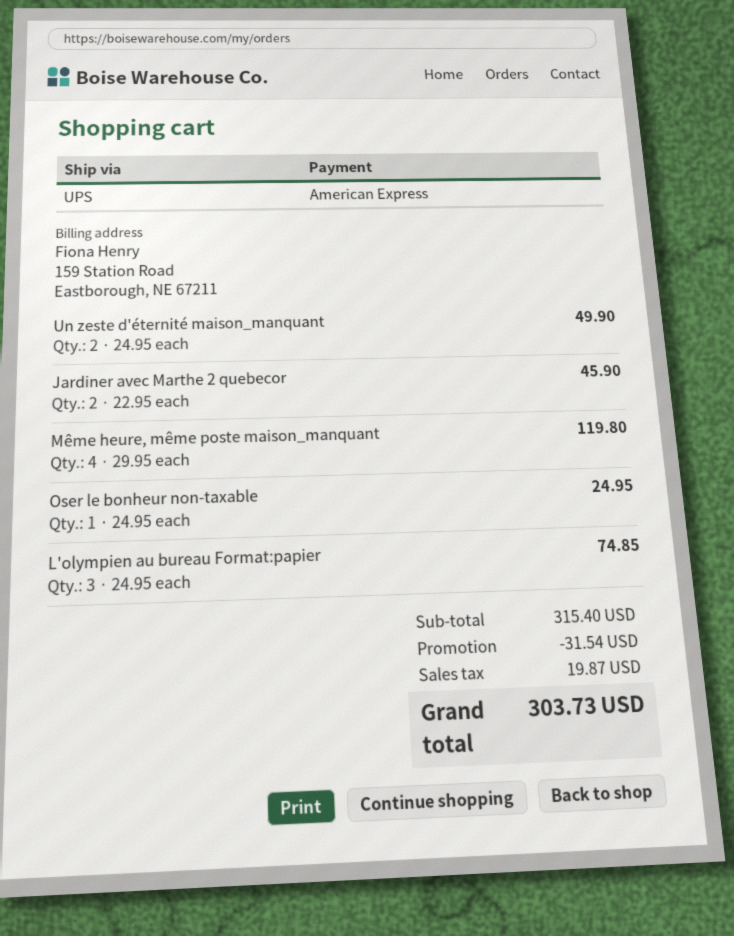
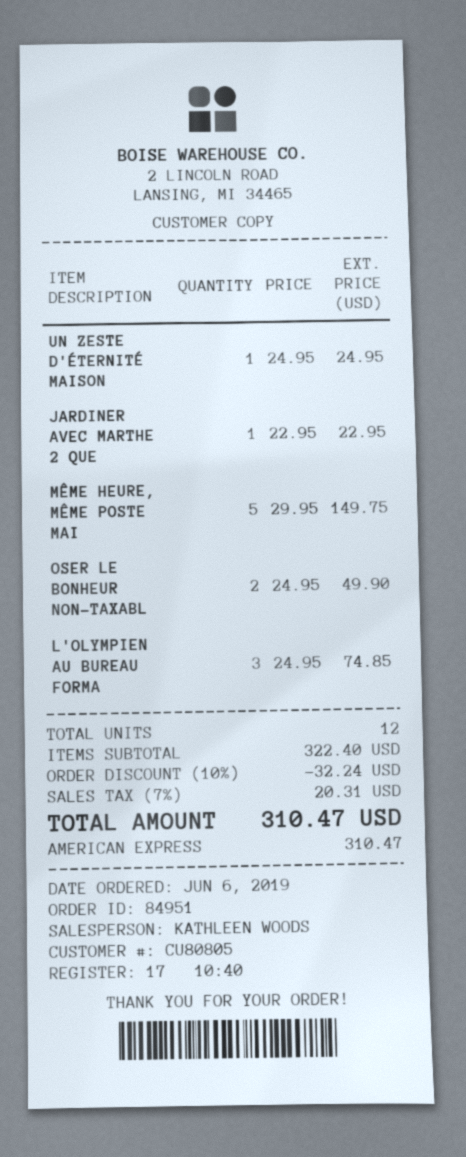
Un zeste d'éternité maison_manquant: 2 x 24.95 = 49.90 -> 1 x 24.95 = 24.95
Jardiner avec Marthe 2 quebecor: 2 x 22.95 = 45.90 -> 1 x 22.95 = 22.95
Même heure, même poste maison_manquant: 4 x 29.95 = 119.80 -> 5 x 29.95 = 149.75
Oser le bonheur non-taxable: 1 x 24.95 = 24.95 -> 2 x 24.95 = 49.90
subtotal: 315.40 -> 322.40
discount: 31.54 -> 32.24
tax: 19.87 -> 20.31
total: 303.73 -> 310.47

